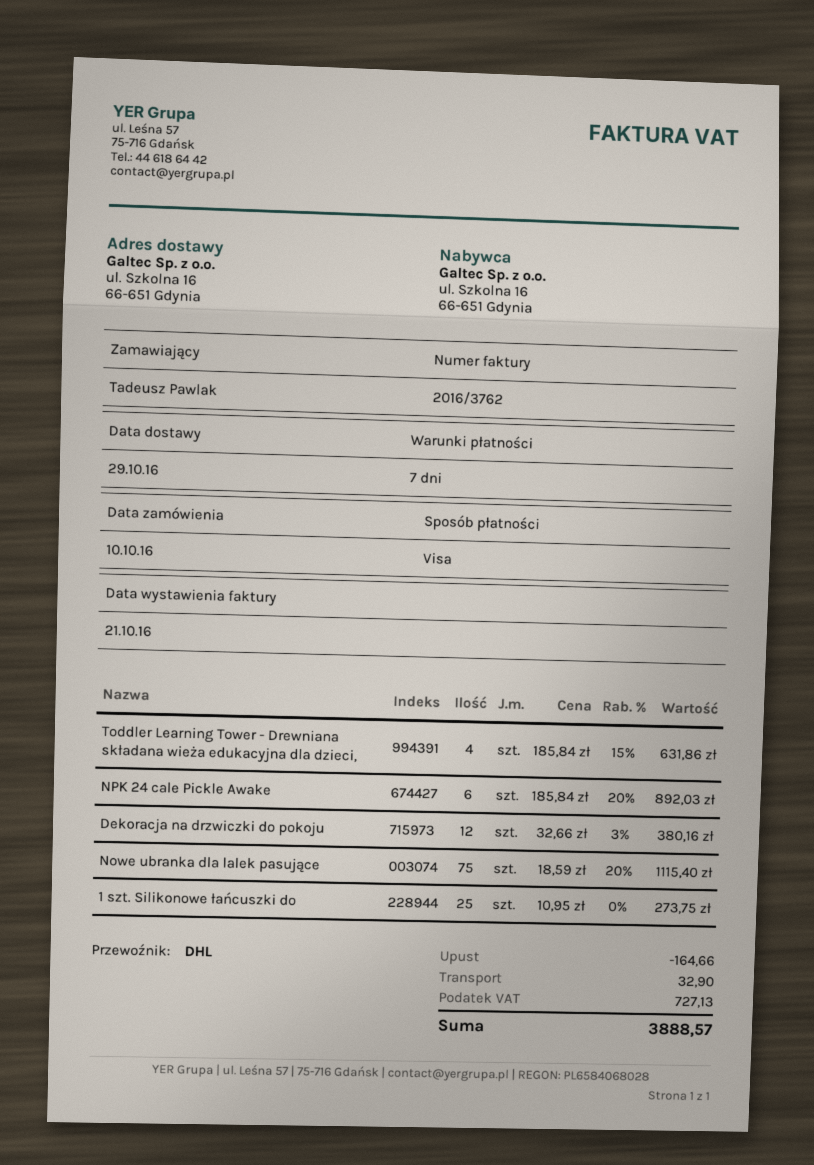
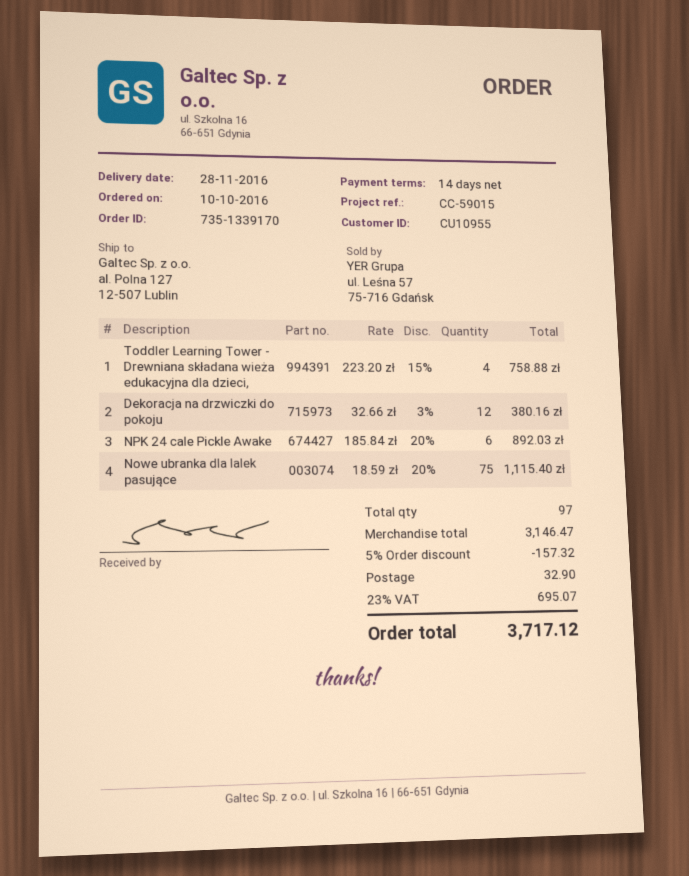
delivery date: 2016-10-29 -> 2016-11-28
payment terms: 7 days -> 14 days
ship to: ul. Szkolna 16, 66-651 Gdynia -> al. Polna 127, 12-507 Lublin
Toddler Learning Tower - Drewniana składana wieża edukacyjna dla dzieci,: 4 x 185.84 - 15% = 631.86 -> 4 x 223.20 - 15% = 758.88
1 szt. Silikonowe łańcuszki do: 25 x 10.95 = 273.75 -> none
discount: 164.66 -> 157.32
tax: 727.13 -> 695.07
total: 3888.57 -> 3717.12

